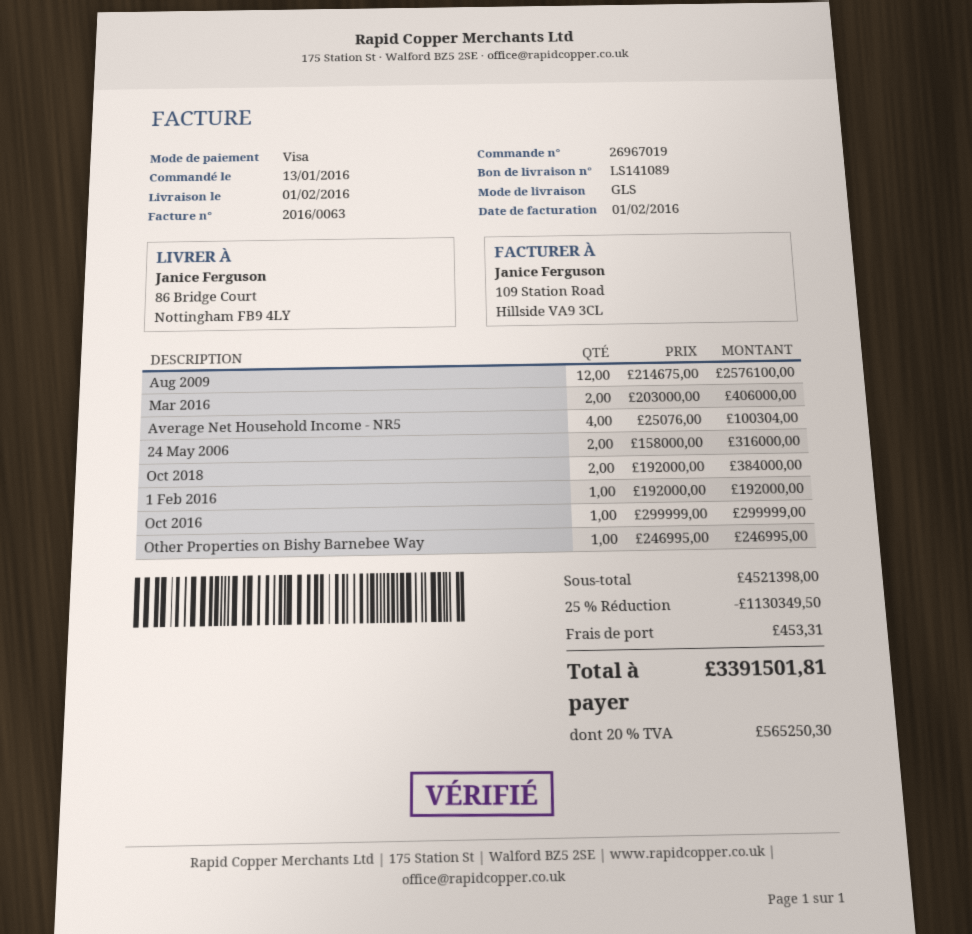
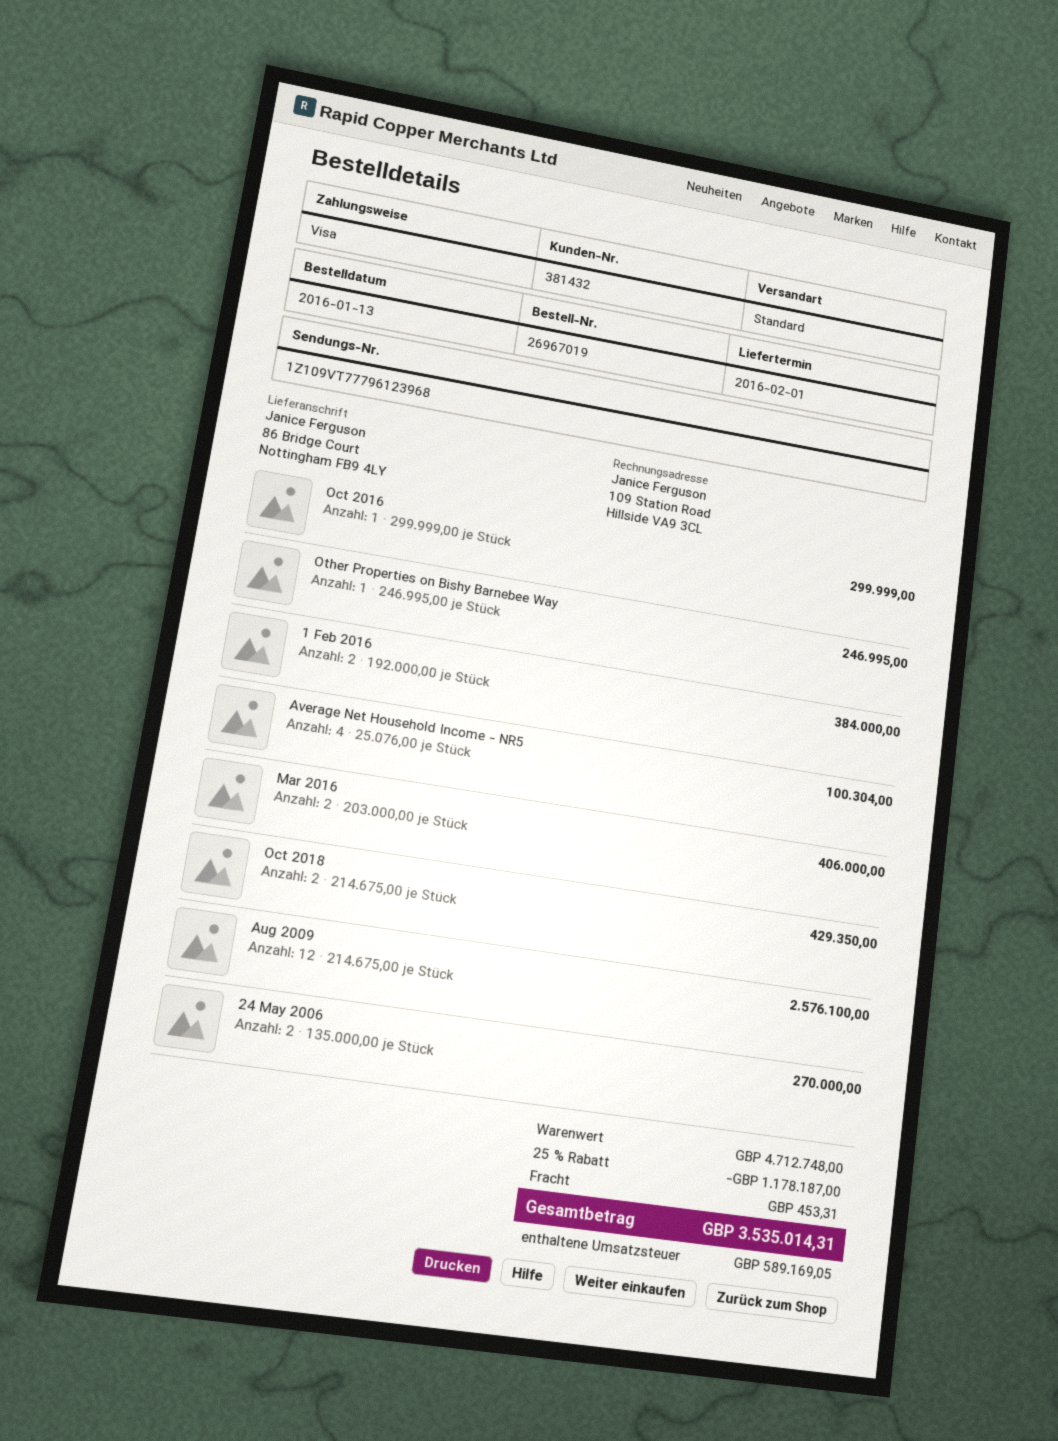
shipping method: GLS -> standard
24 May 2006: 2 x 158000.00 = 316000.00 -> 2 x 135000.00 = 270000.00
Oct 2018: 2 x 192000.00 = 384000.00 -> 2 x 214675.00 = 429350.00
1 Feb 2016: 1 x 192000.00 = 192000.00 -> 2 x 192000.00 = 384000.00
subtotal: 4521398.00 -> 4712748.00
discount: 25% = 1130349.50 -> 25% = 1178187.00
tax: 565250.30 -> 589169.05
total: 3391501.81 -> 3535014.31

